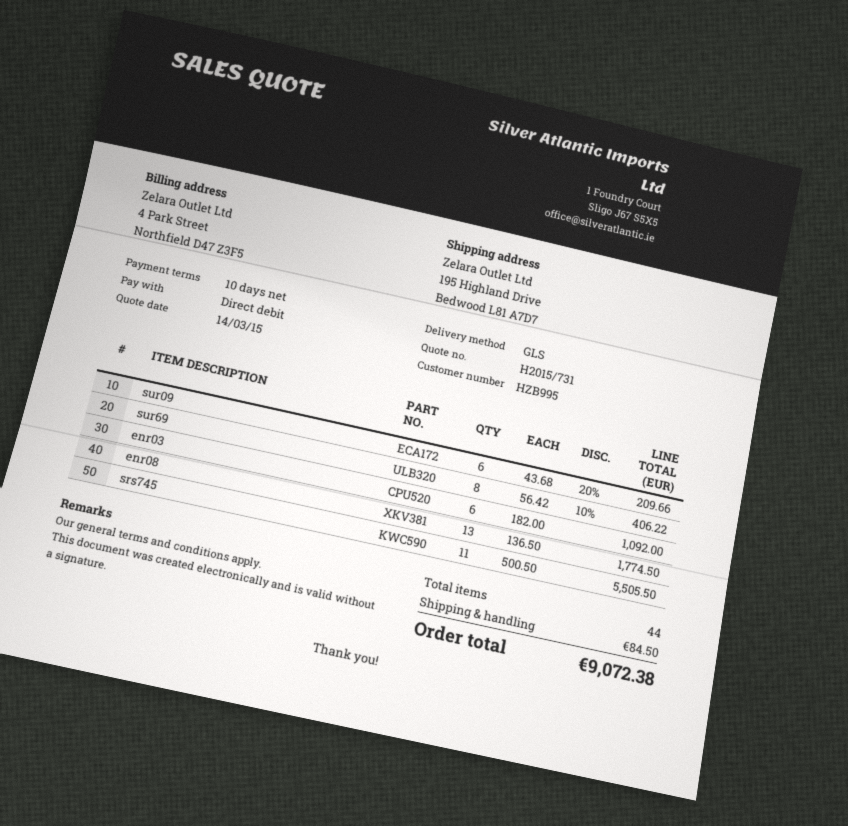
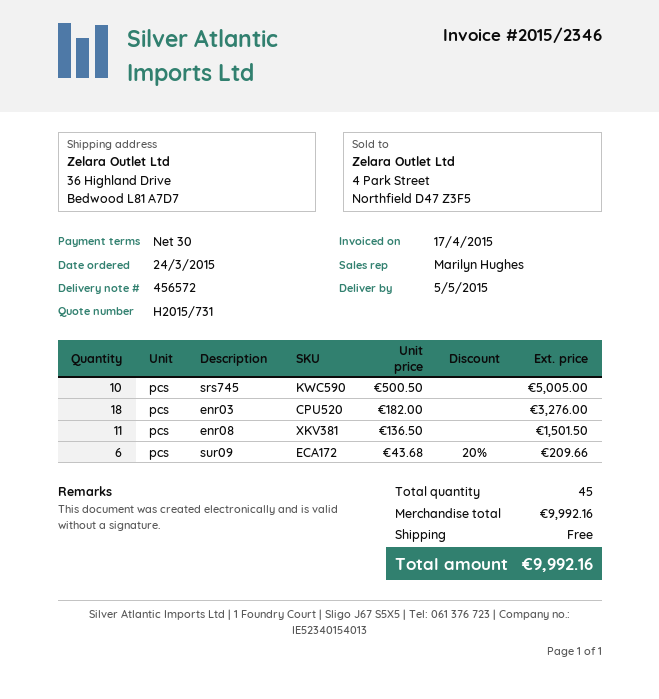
payment terms: 10 days -> 30 days
ship to: 195 Highland Drive, Bedwood L81 A7D7 -> 36 Highland Drive, Bedwood L81 A7D7
sur69: 8 x 56.42 - 10% = 406.22 -> none
enr03: 6 x 182.00 = 1092.00 -> 18 x 182.00 = 3276.00
enr08: 13 x 136.50 = 1774.50 -> 11 x 136.50 = 1501.50
srs745: 11 x 500.50 = 5505.50 -> 10 x 500.50 = 5005.00
total quantity: 44 -> 45
shipping: 84.50 -> 0.00
total: 9072.38 -> 9992.16

